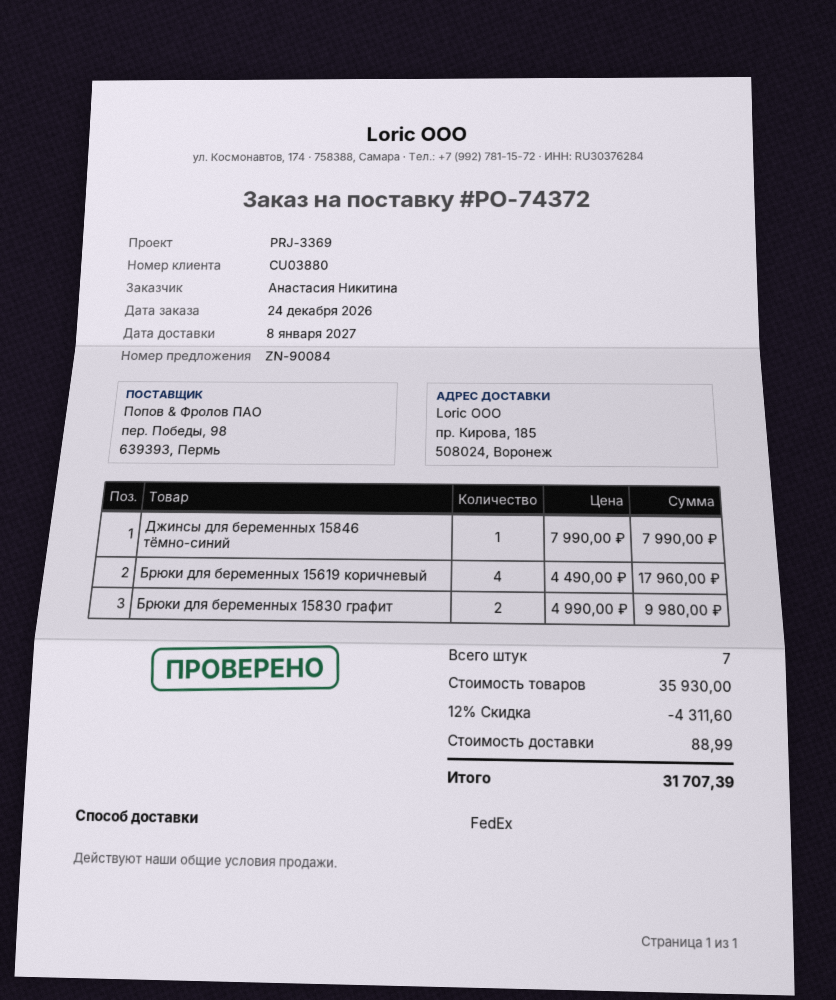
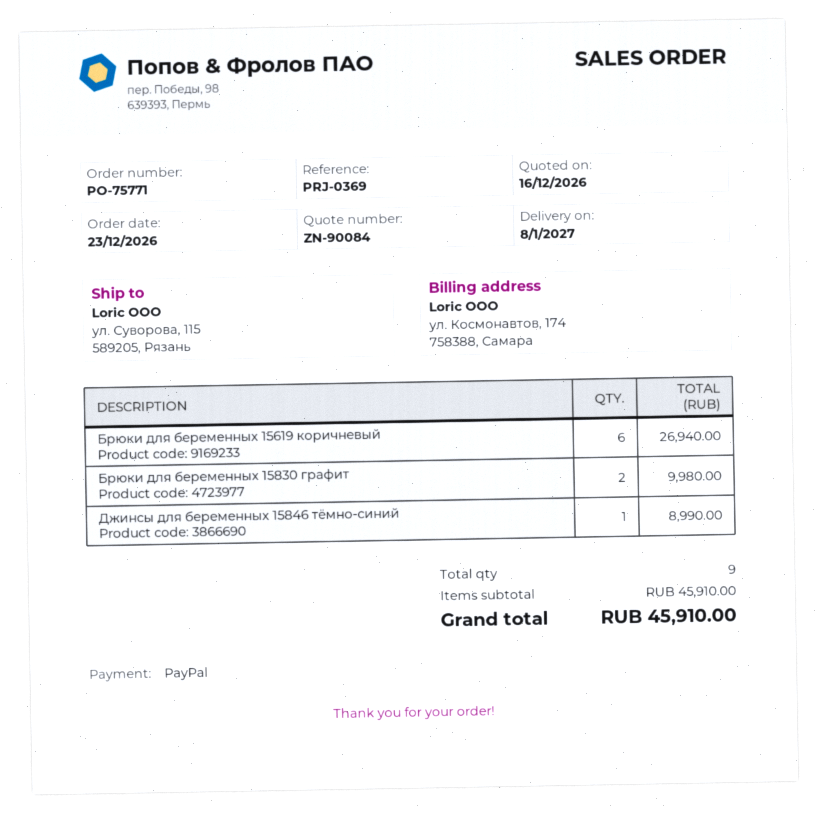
order number: PO-74372 -> PO-75771
order date: 2026-12-24 -> 2026-12-23
reference: PRJ-3369 -> PRJ-0369
ship to: пр. Кирова, 185, 508024, Воронеж -> ул. Суворова, 115, 589205, Рязань
Джинсы для беременных 15846 тёмно-синий: 1 for 7990.00 -> 1 for 8990.00
Брюки для беременных 15619 коричневый: 4 for 17960.00 -> 6 for 26940.00
total quantity: 7 -> 9
subtotal: 35930.00 -> 45910.00
discount: 12% = 4311.60 -> none
shipping: 88.99 -> none
total: 31707.39 -> 45910.00

